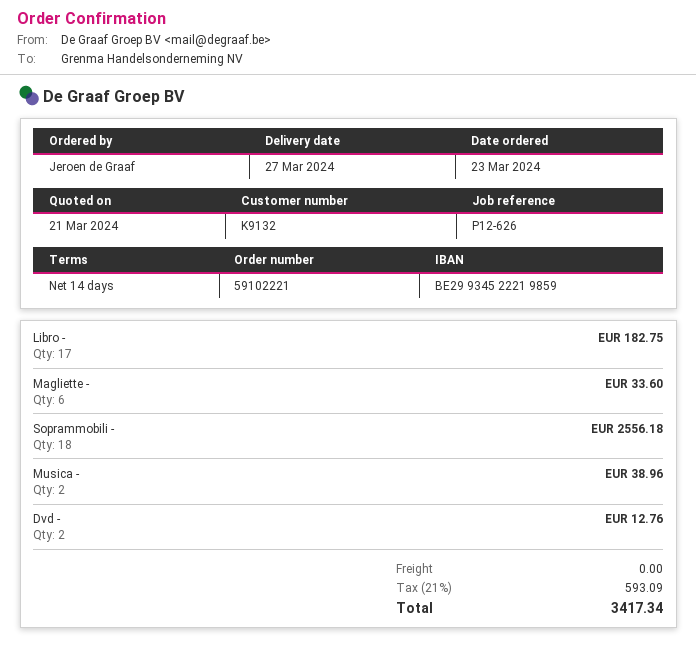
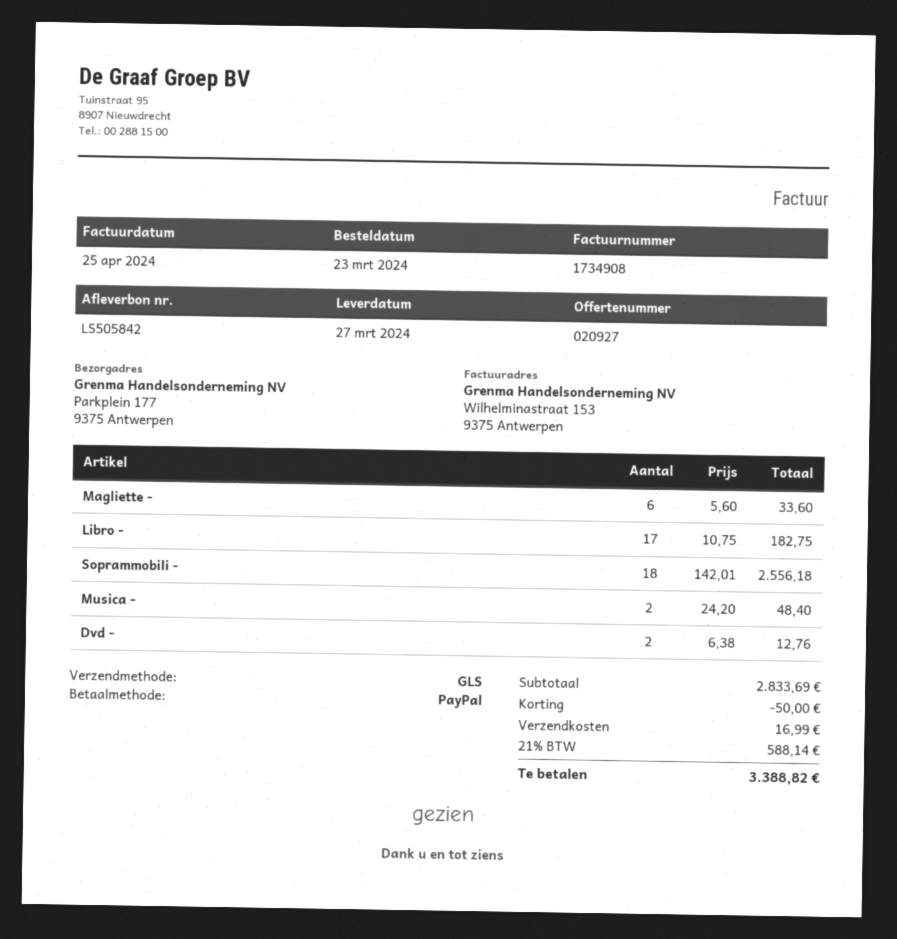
Musica -: 2 for 38.96 -> 2 for 48.40
discount: none -> 50.00
shipping: 0.00 -> 16.99
tax: 21% = 593.09 -> 21% = 588.14
total: 3417.34 -> 3388.82

